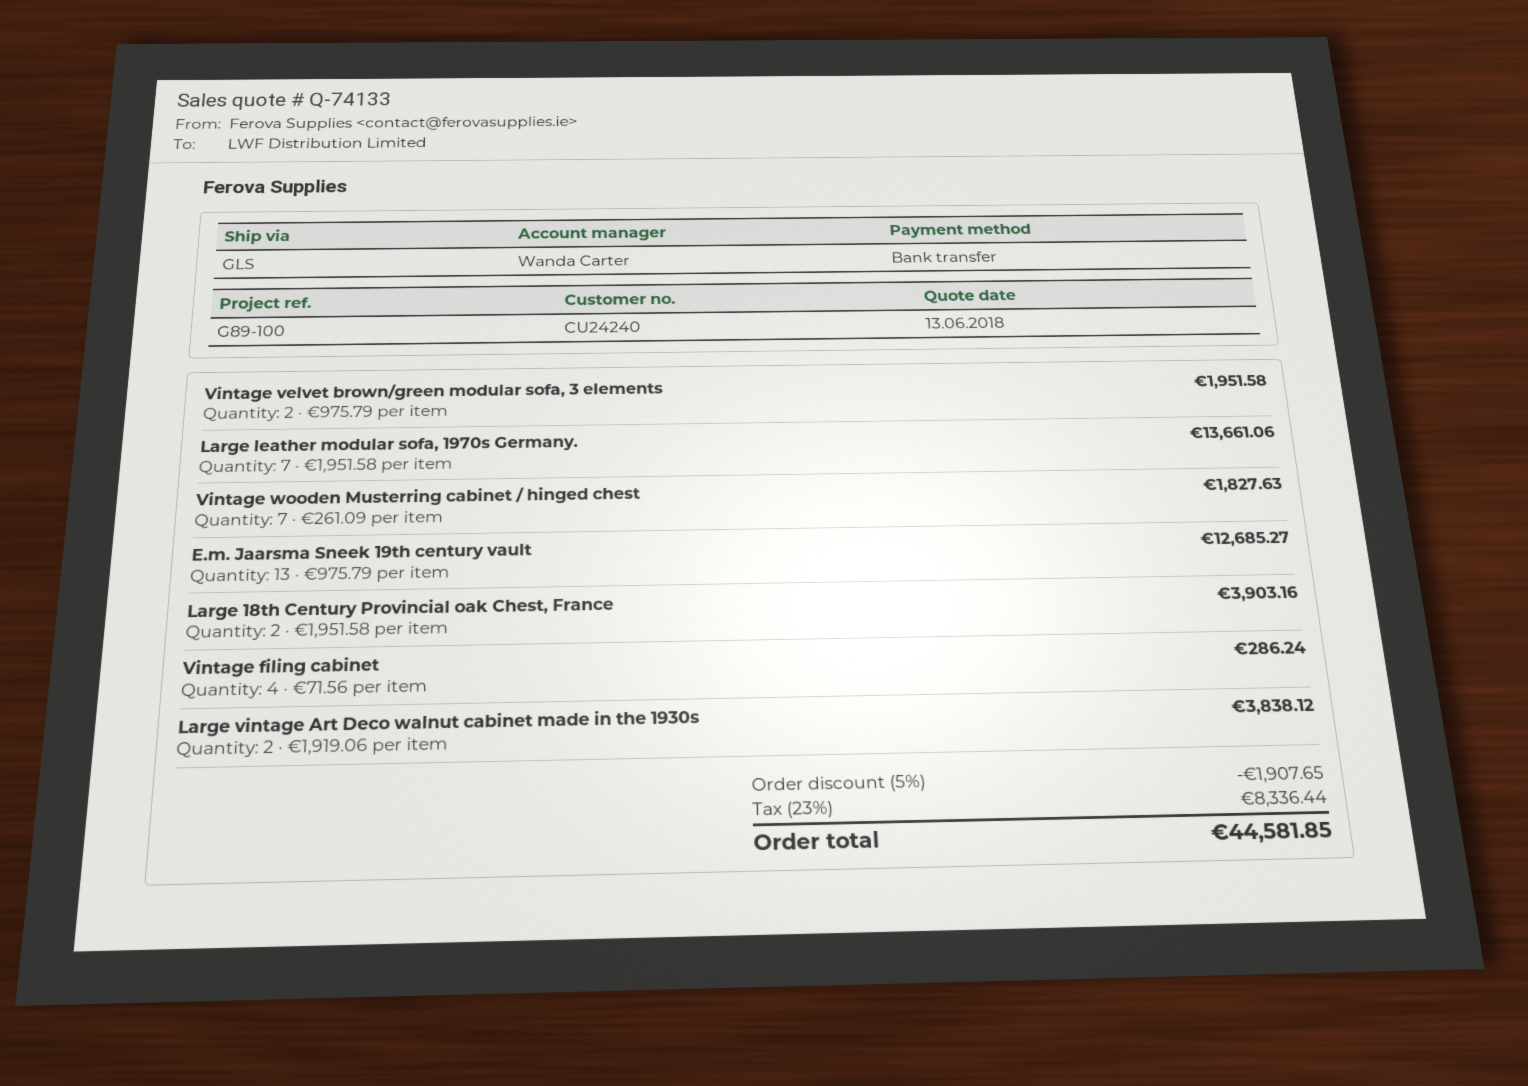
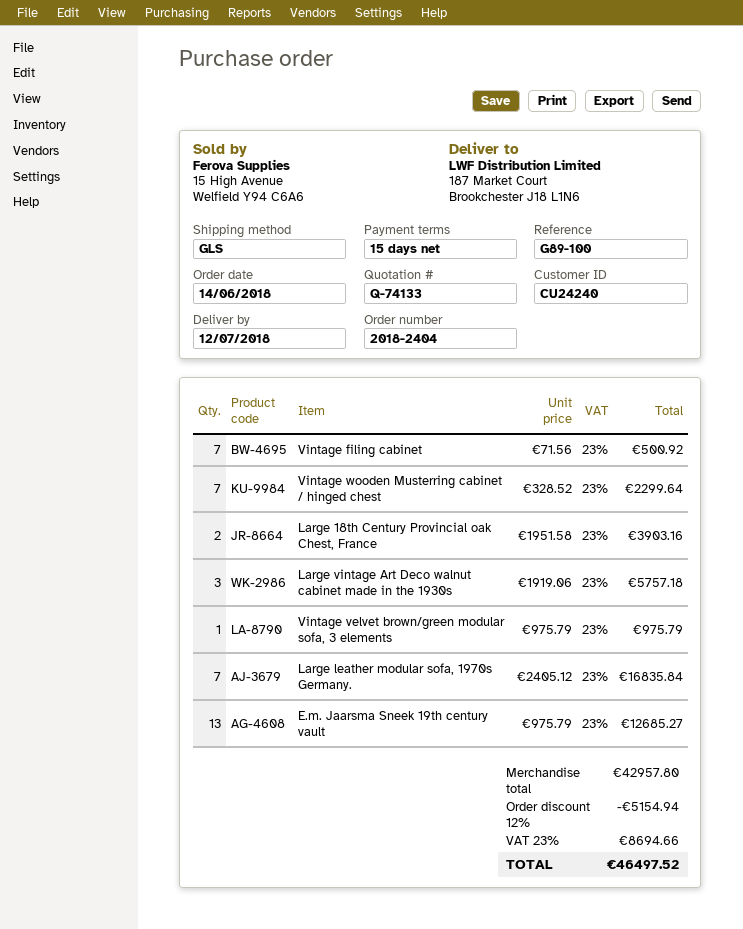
Vintage velvet brown/green modular sofa, 3 elements: 2 x 975.79 = 1951.58 -> 1 x 975.79 = 975.79
Large leather modular sofa, 1970s Germany.: 7 x 1951.58 = 13661.06 -> 7 x 2405.12 = 16835.84
Vintage wooden Musterring cabinet / hinged chest: 7 x 261.09 = 1827.63 -> 7 x 328.52 = 2299.64
Vintage filing cabinet: 4 x 71.56 = 286.24 -> 7 x 71.56 = 500.92
Large vintage Art Deco walnut cabinet made in the 1930s: 2 x 1919.06 = 3838.12 -> 3 x 1919.06 = 5757.18
discount: 5% = 1907.65 -> 12% = 5154.94
tax: 23% = 8336.44 -> 23% = 8694.66
total: 44581.85 -> 46497.52

